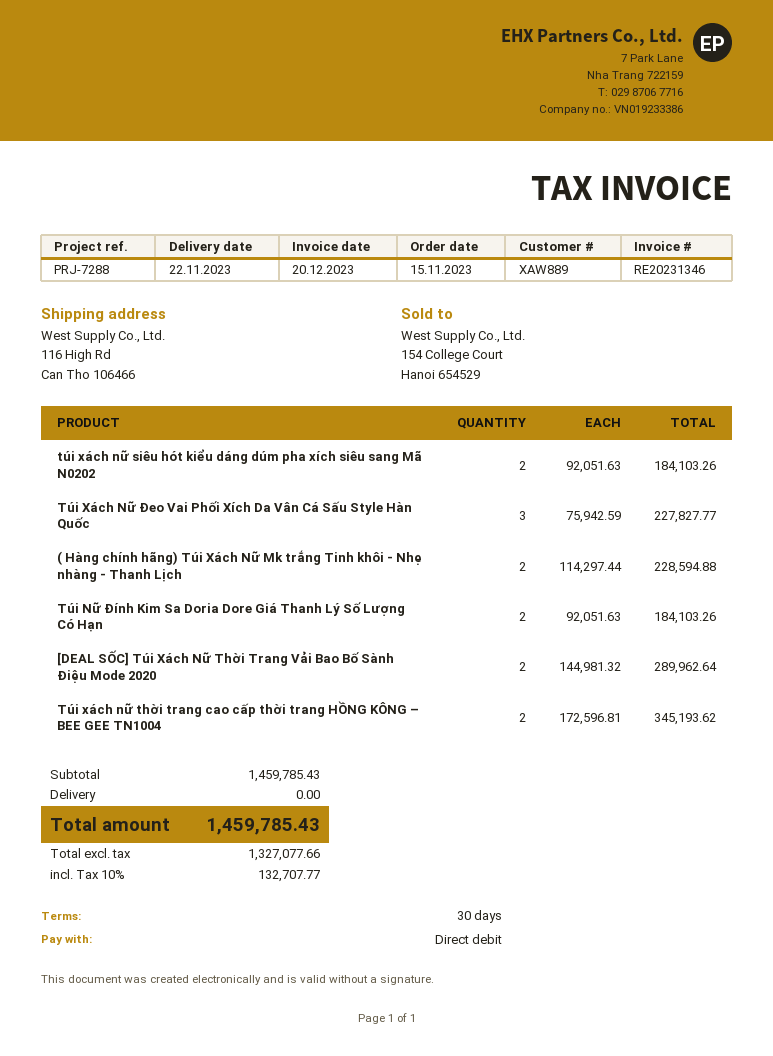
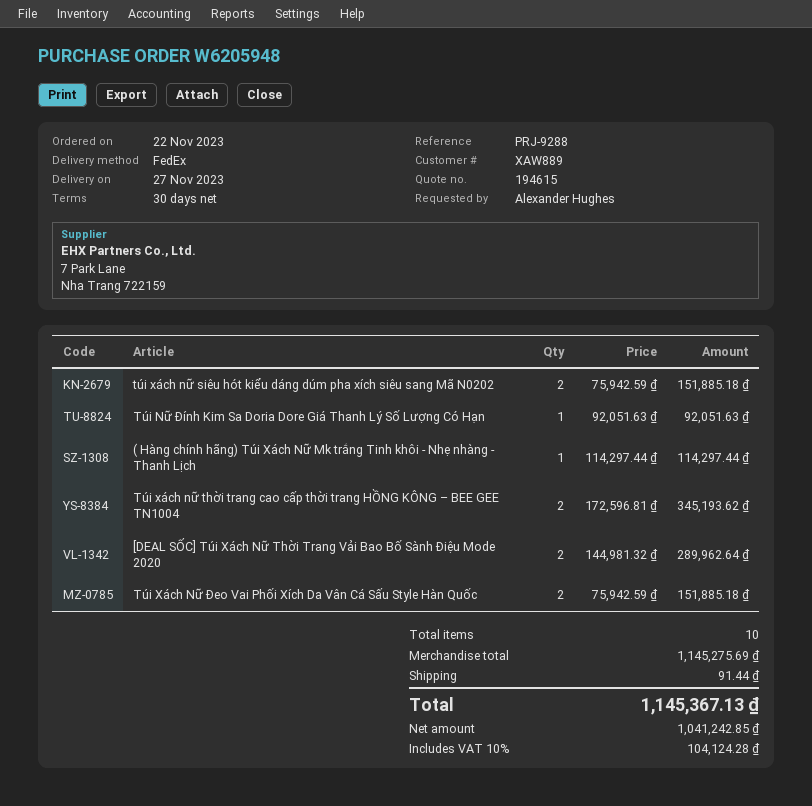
order date: 2023-11-15 -> 2023-11-22
delivery date: 2023-11-22 -> 2023-11-27
reference: PRJ-7288 -> PRJ-9288
túi xách nữ siêu hót kiểu dáng dúm pha xích siêu sang Mã N0202: 2 x 92051.63 = 184103.26 -> 2 x 75942.59 = 151885.18
Túi Xách Nữ Đeo Vai Phối Xích Da Vân Cá Sấu Style Hàn Quốc: 3 x 75942.59 = 227827.77 -> 2 x 75942.59 = 151885.18
( Hàng chính hãng) Túi Xách Nữ Mk trắng Tinh khôi - Nhẹ nhàng - Thanh Lịch: 2 x 114297.44 = 228594.88 -> 1 x 114297.44 = 114297.44
Túi Nữ Đính Kim Sa Doria Dore Giá Thanh Lý Số Lượng Có Hạn: 2 x 92051.63 = 184103.26 -> 1 x 92051.63 = 92051.63
subtotal: 1459785.43 -> 1145275.69
shipping: 0.00 -> 91.44
net: 1327077.66 -> 1041242.85
tax: 10% = 132707.77 -> 10% = 104124.28
total: 1459785.43 -> 1145367.13

